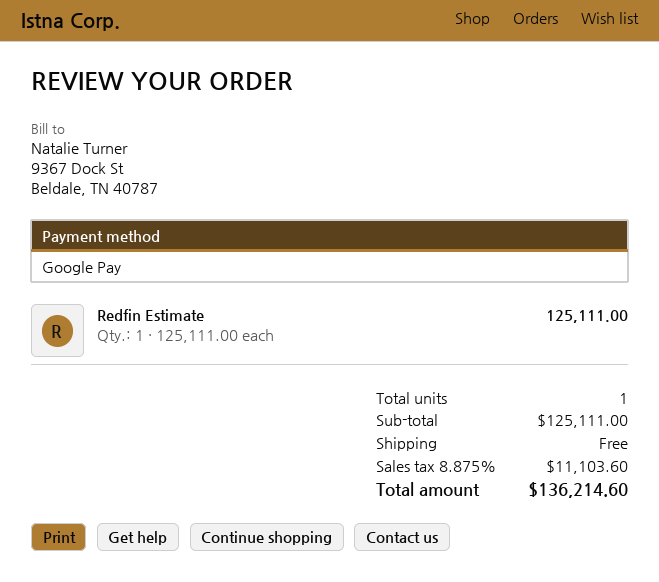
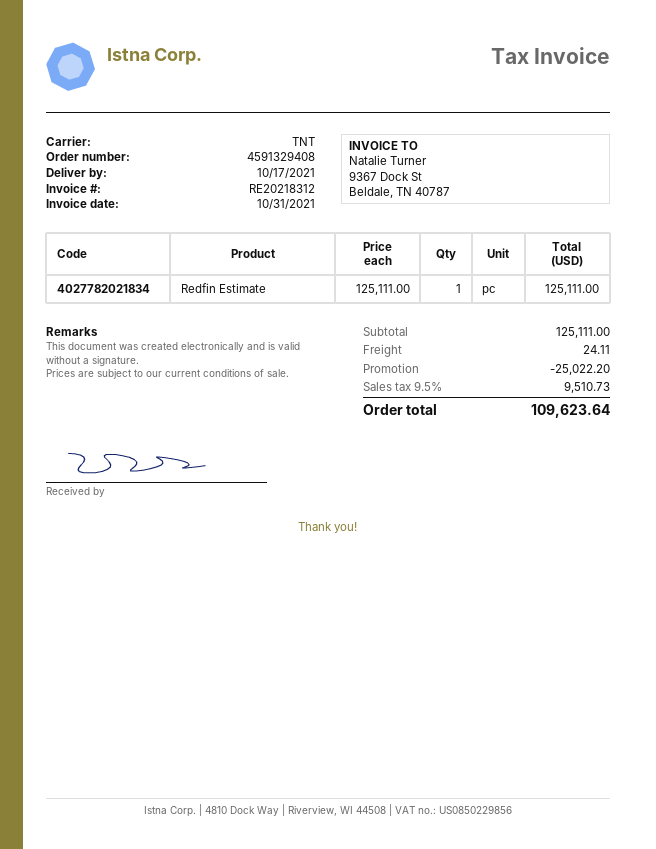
discount: none -> 25022.20
shipping: 0.00 -> 24.11
tax: 8.875% = 11103.60 -> 9.5% = 9510.73
total: 136214.60 -> 109623.64

